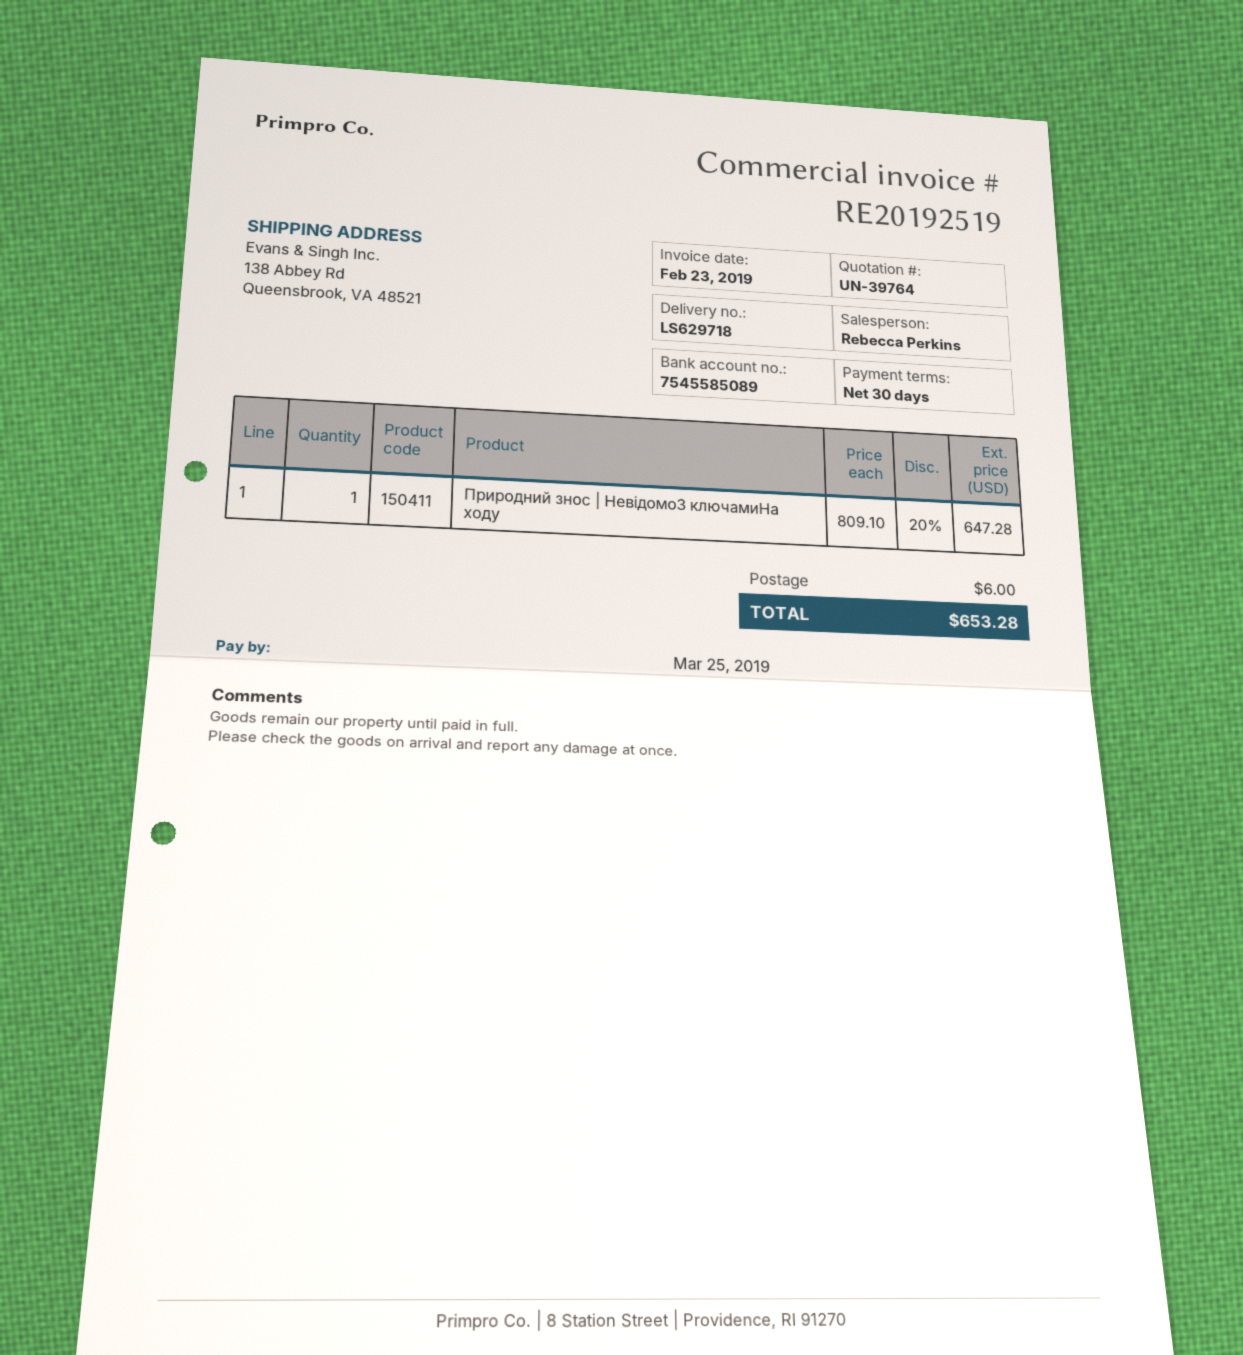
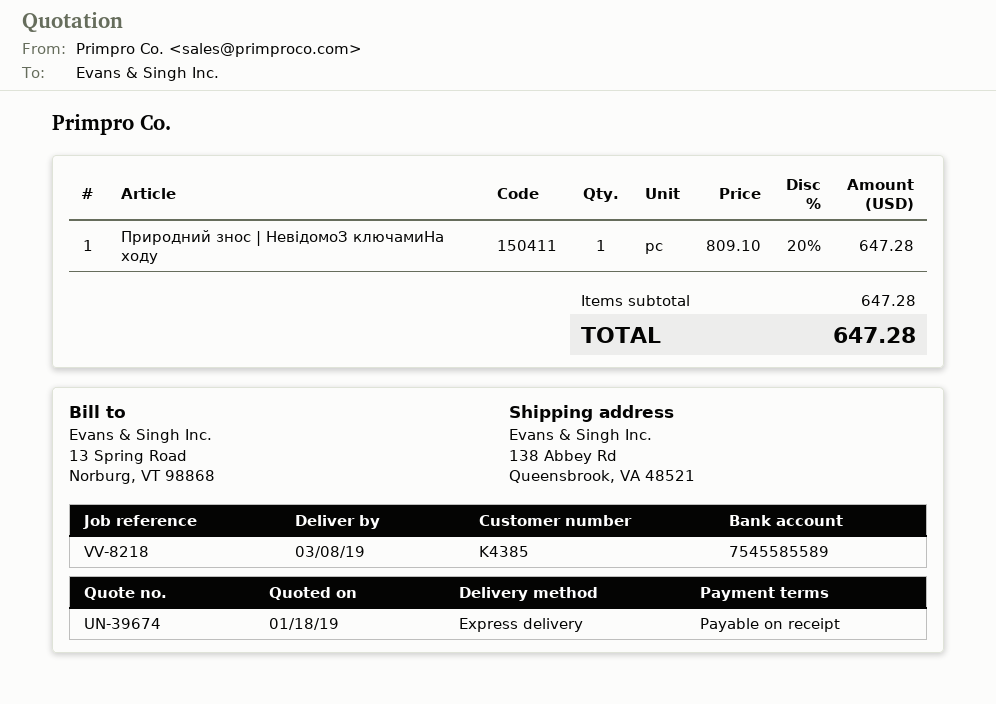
quote number: UN-39764 -> UN-39674
payment terms: 30 days -> on receipt
bank account: 7545585089 -> 7545585589
shipping: 6.00 -> none
total: 653.28 -> 647.28

